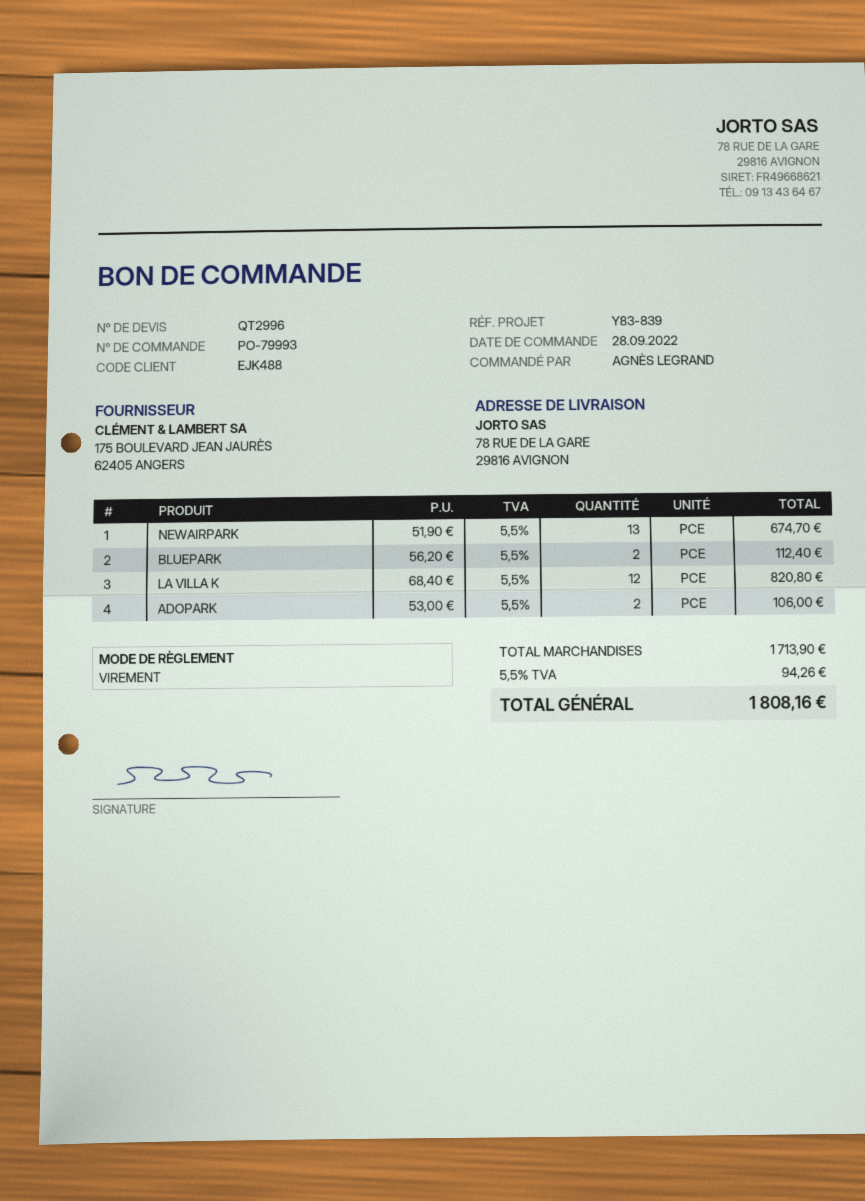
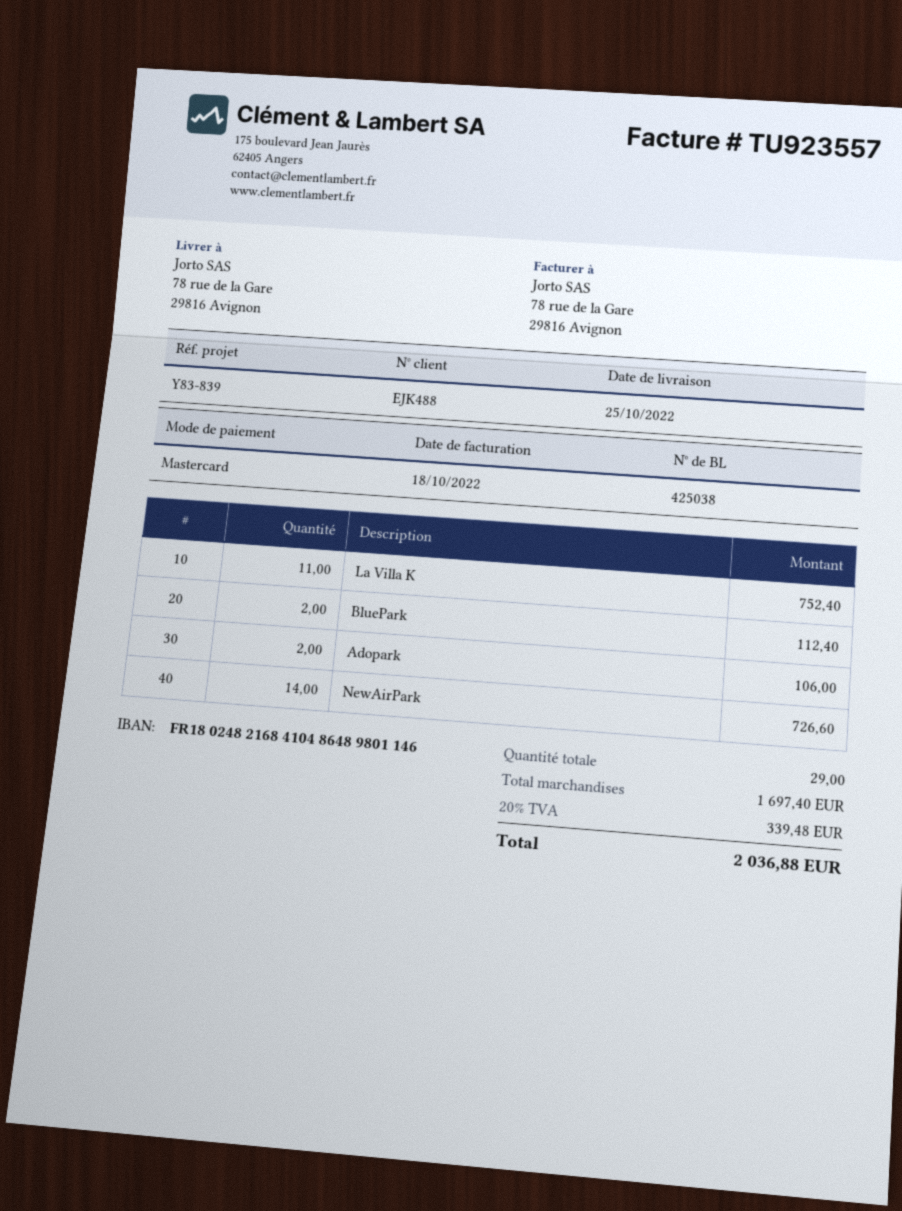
payment method: bank transfer -> Mastercard
NEWAIRPARK: 13 for 674.70 -> 14 for 726.60
LA VILLA K: 12 for 820.80 -> 11 for 752.40
subtotal: 1713.90 -> 1697.40
tax: 5.5% = 94.26 -> 20% = 339.48
total: 1808.16 -> 2036.88

